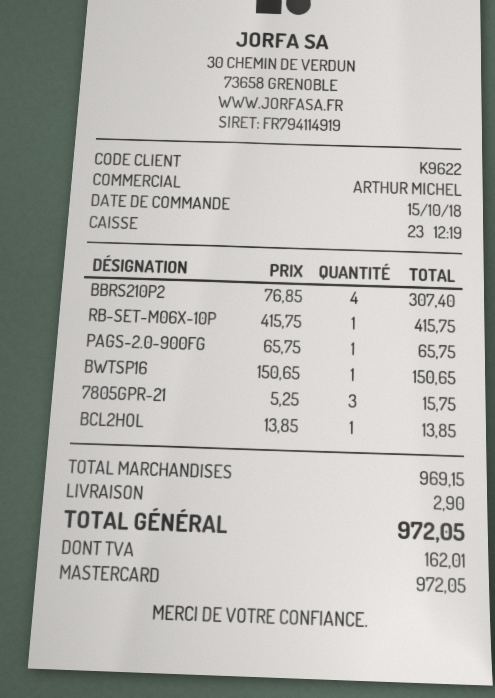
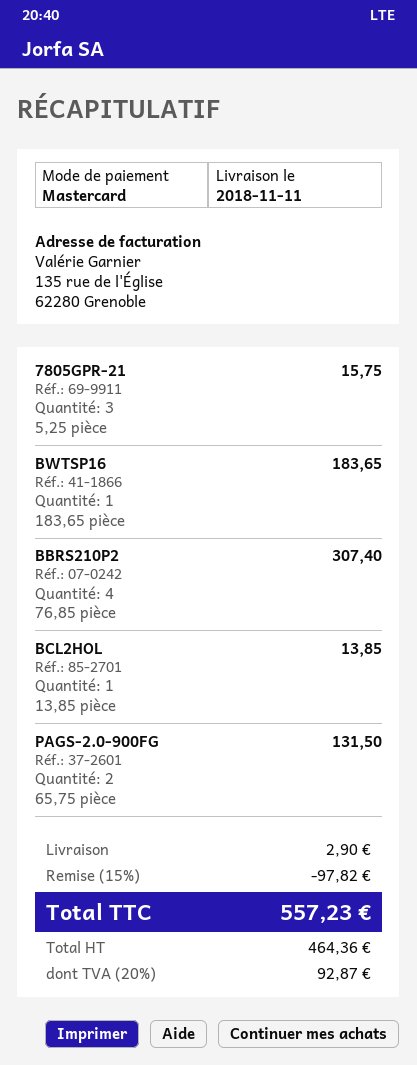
RB-SET-M06X-10P: 1 x 415.75 = 415.75 -> none
PAGS-2.0-900FG: 1 x 65.75 = 65.75 -> 2 x 65.75 = 131.50
BWTSP16: 1 x 150.65 = 150.65 -> 1 x 183.65 = 183.65
discount: none -> 15% = 97.82
tax: 162.01 -> 92.87
total: 972.05 -> 557.23

